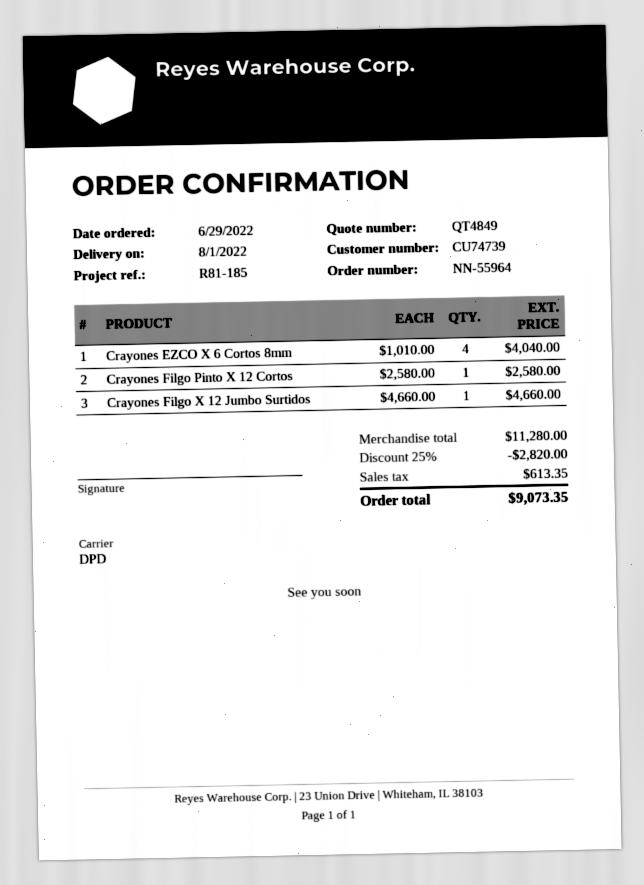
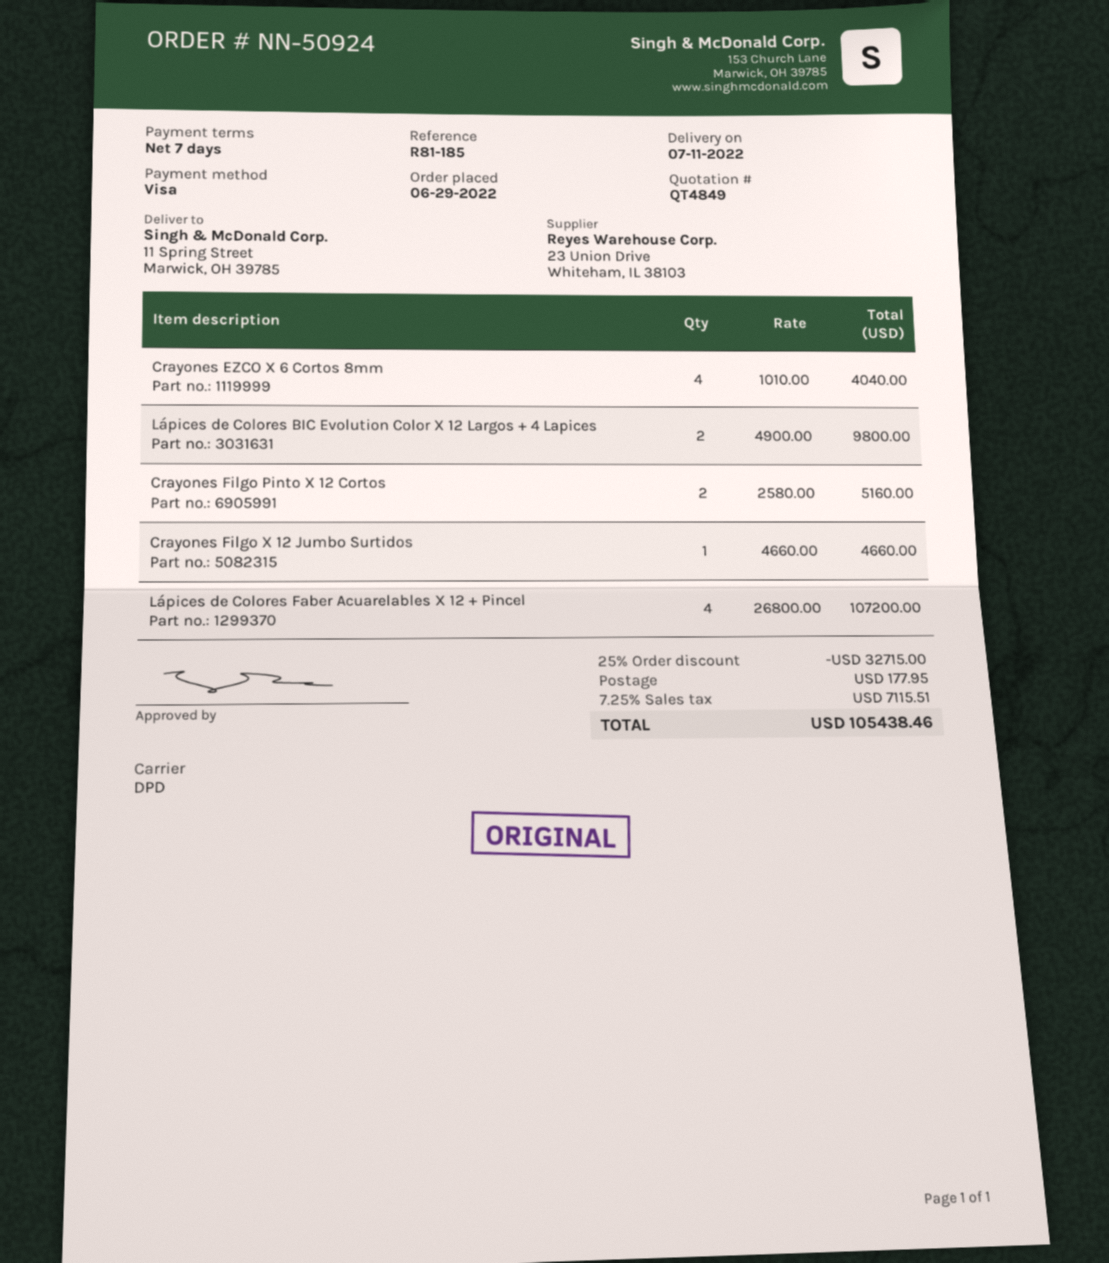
order number: NN-55964 -> NN-50924
delivery date: 2022-08-01 -> 2022-07-11
Crayones Filgo Pinto X 12 Cortos: 1 x 2580.00 = 2580.00 -> 2 x 2580.00 = 5160.00
Lápices de Colores BIC Evolution Color X 12 Largos + 4 Lapices: none -> 2 x 4900.00 = 9800.00
Lápices de Colores Faber Acuarelables X 12 + Pincel: none -> 4 x 26800.00 = 107200.00
discount: 25% = 2820.00 -> 25% = 32715.00
shipping: none -> 177.95
tax: 613.35 -> 7115.51
total: 9073.35 -> 105438.46

